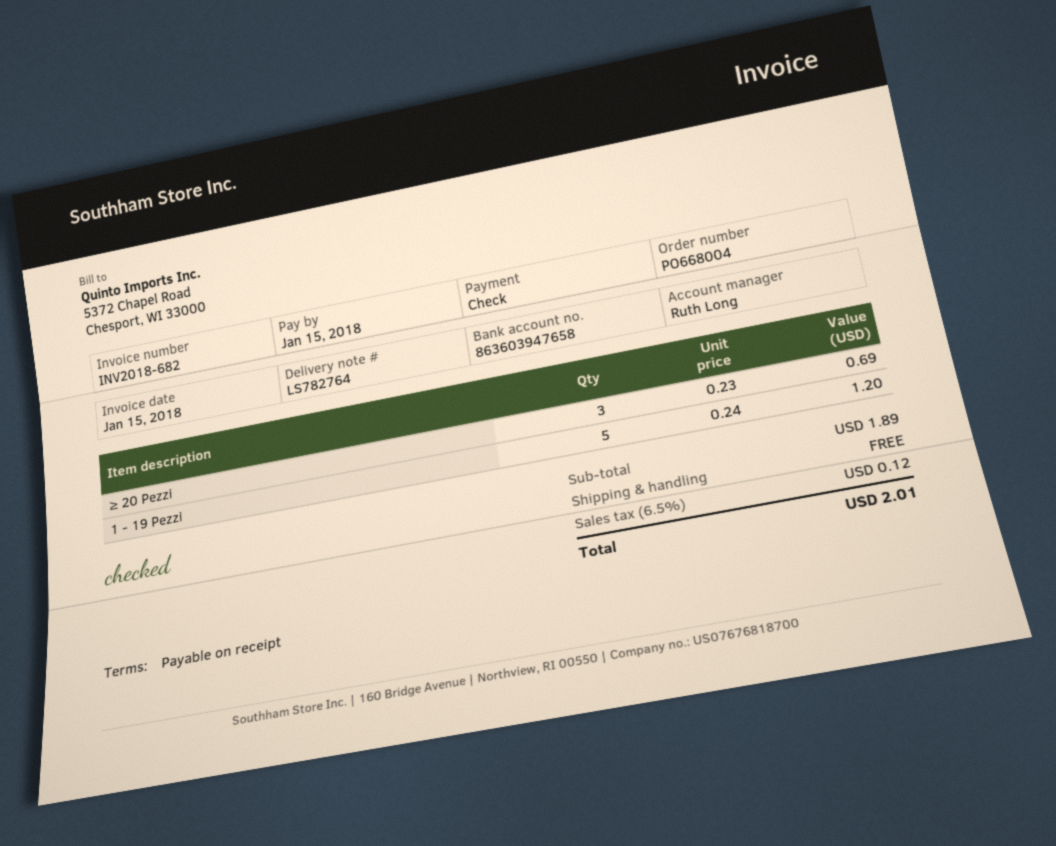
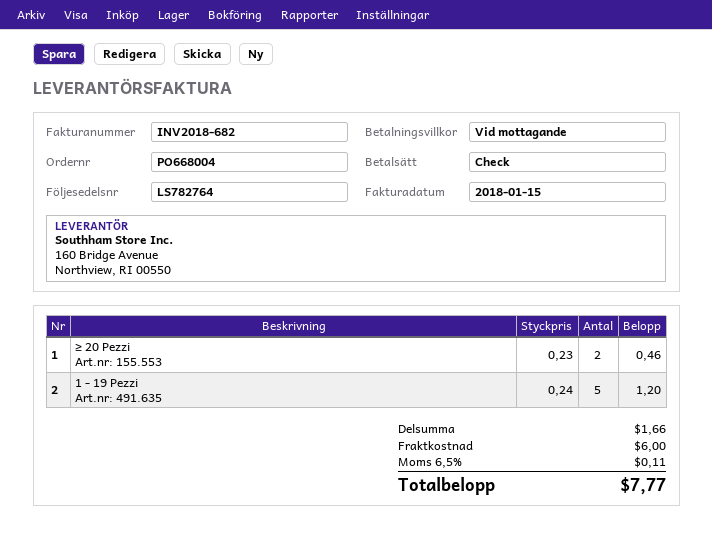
≥ 20 Pezzi: 3 x 0.23 = 0.69 -> 2 x 0.23 = 0.46
subtotal: 1.89 -> 1.66
shipping: 0.00 -> 6.00
tax: 6.5% = 0.12 -> 6.5% = 0.11
total: 2.01 -> 7.77

